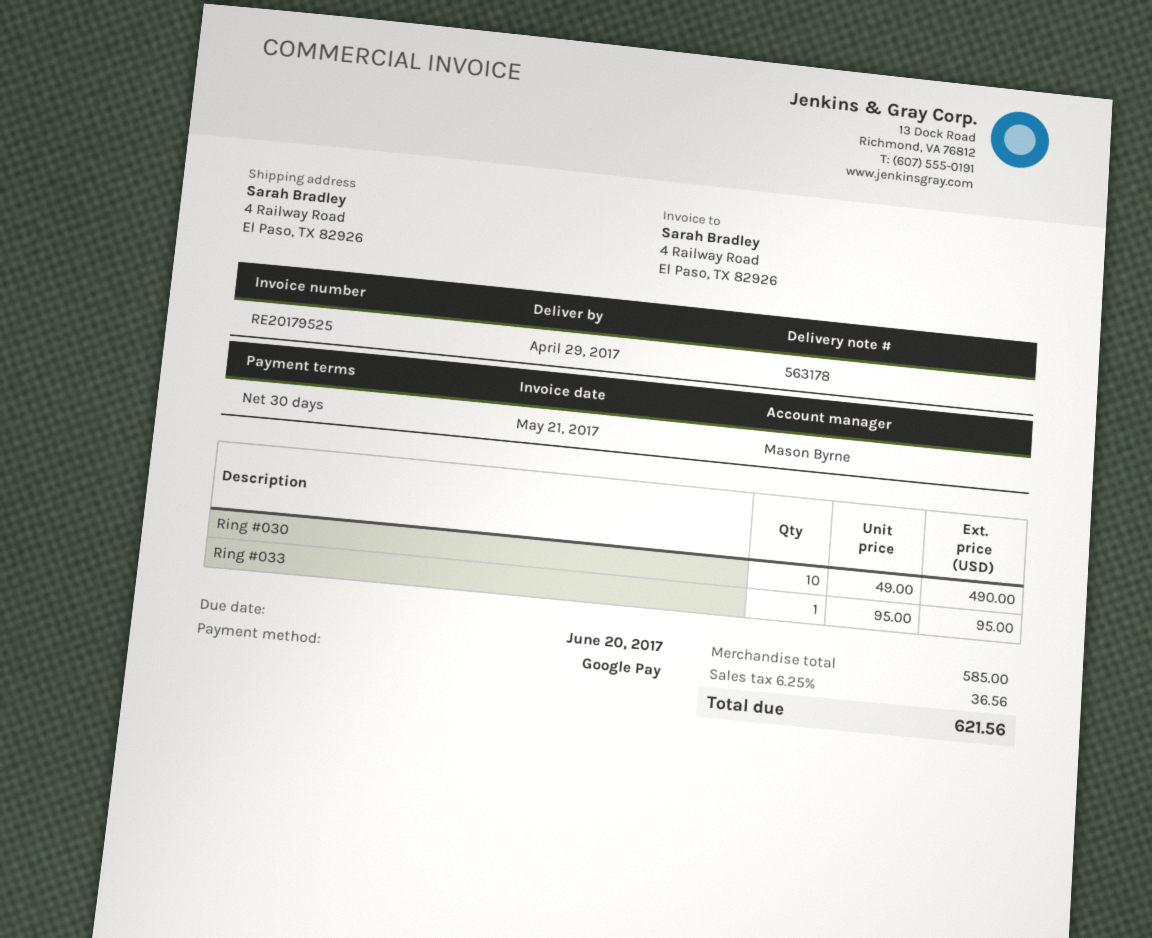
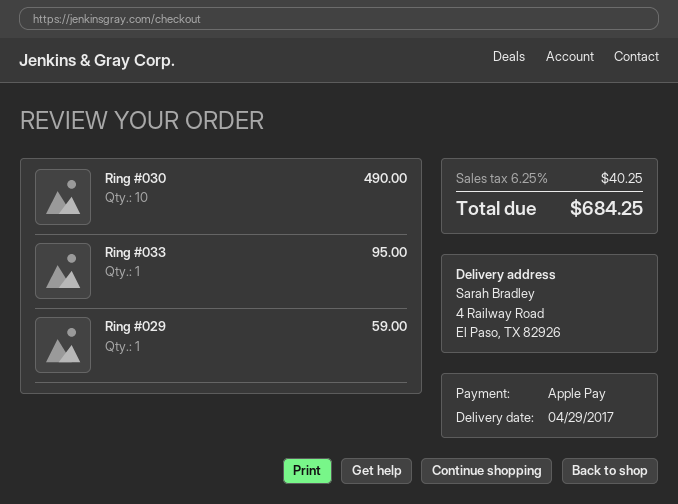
payment method: Google Pay -> Apple Pay
Ring #029: none -> 1 for 59.00
tax: 6.25% = 36.56 -> 6.25% = 40.25
total: 621.56 -> 684.25

